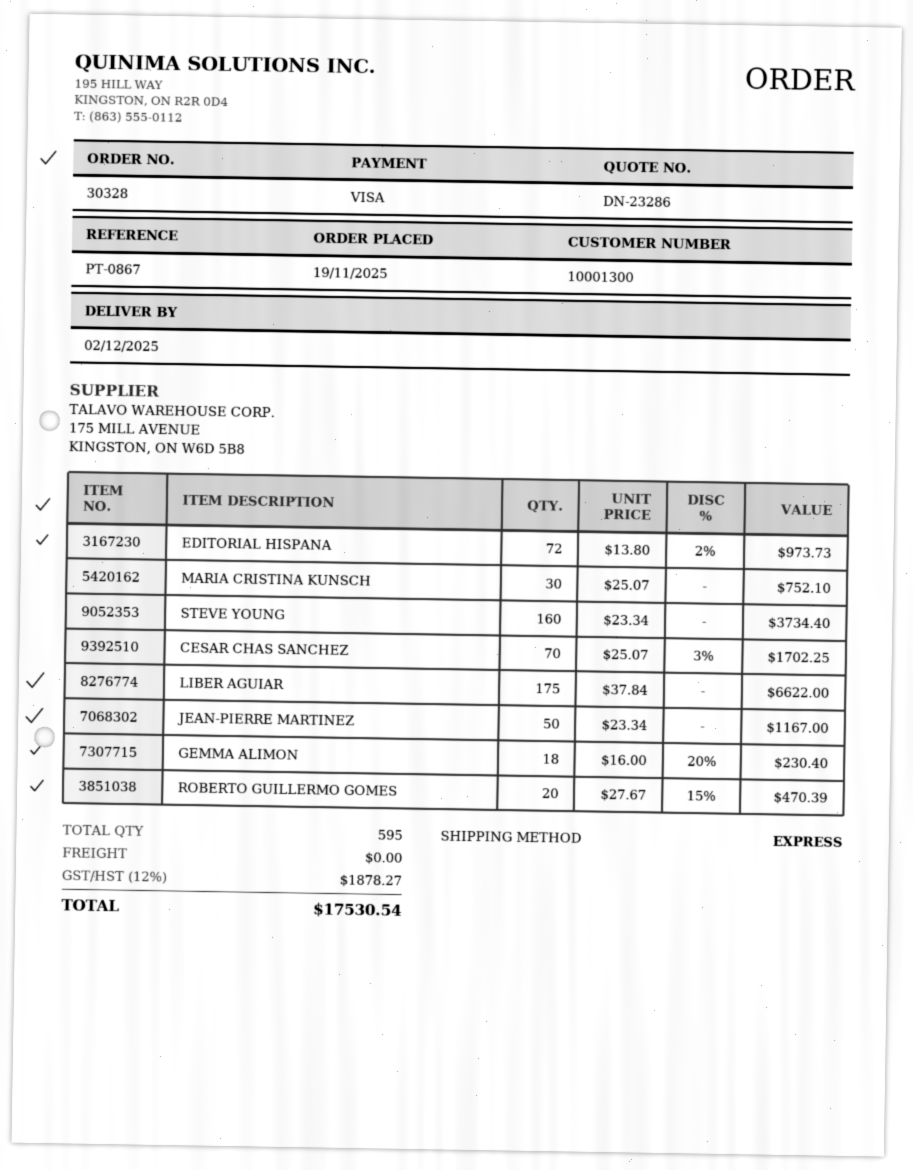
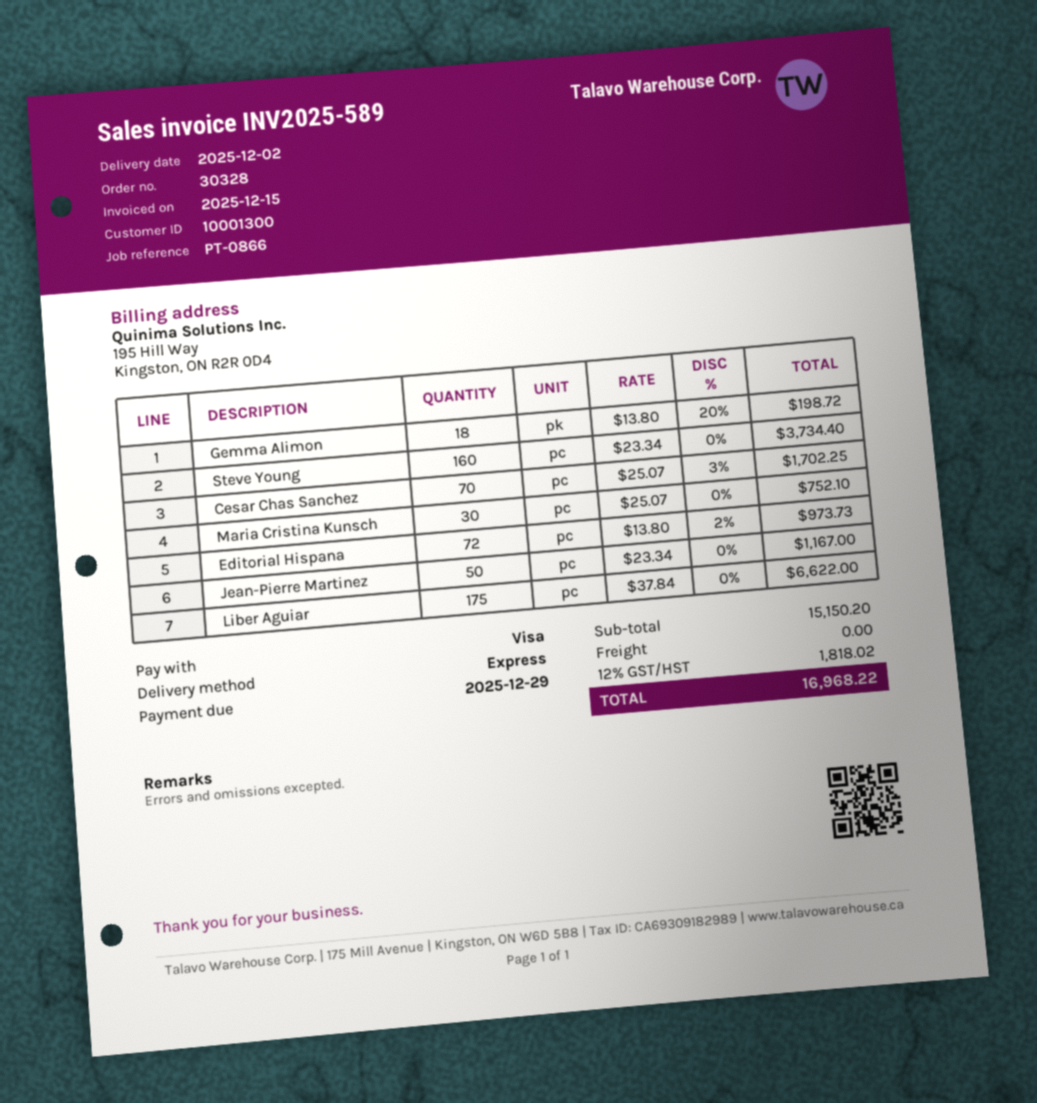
reference: PT-0867 -> PT-0866
GEMMA ALIMON: 18 x 16.00 - 20% = 230.40 -> 18 x 13.80 - 20% = 198.72
ROBERTO GUILLERMO GOMES: 20 x 27.67 - 15% = 470.39 -> none
tax: 12% = 1878.27 -> 12% = 1818.02
total: 17530.54 -> 16968.22

